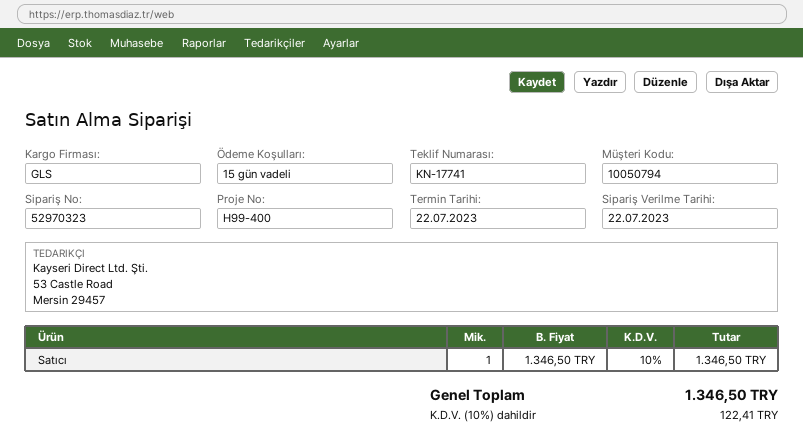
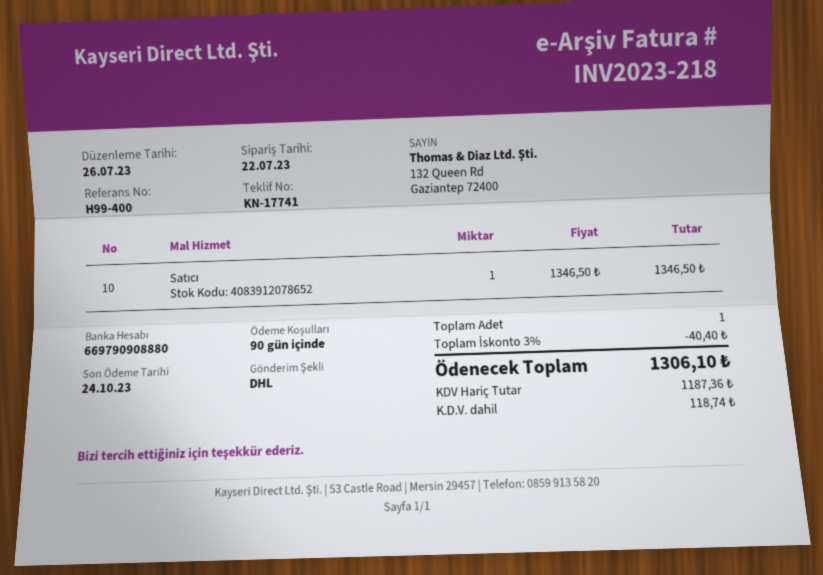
payment terms: 15 days -> 90 days
shipping method: GLS -> DHL
discount: none -> 3% = 40.40
tax: 122.41 -> 118.74
total: 1346.50 -> 1306.10

